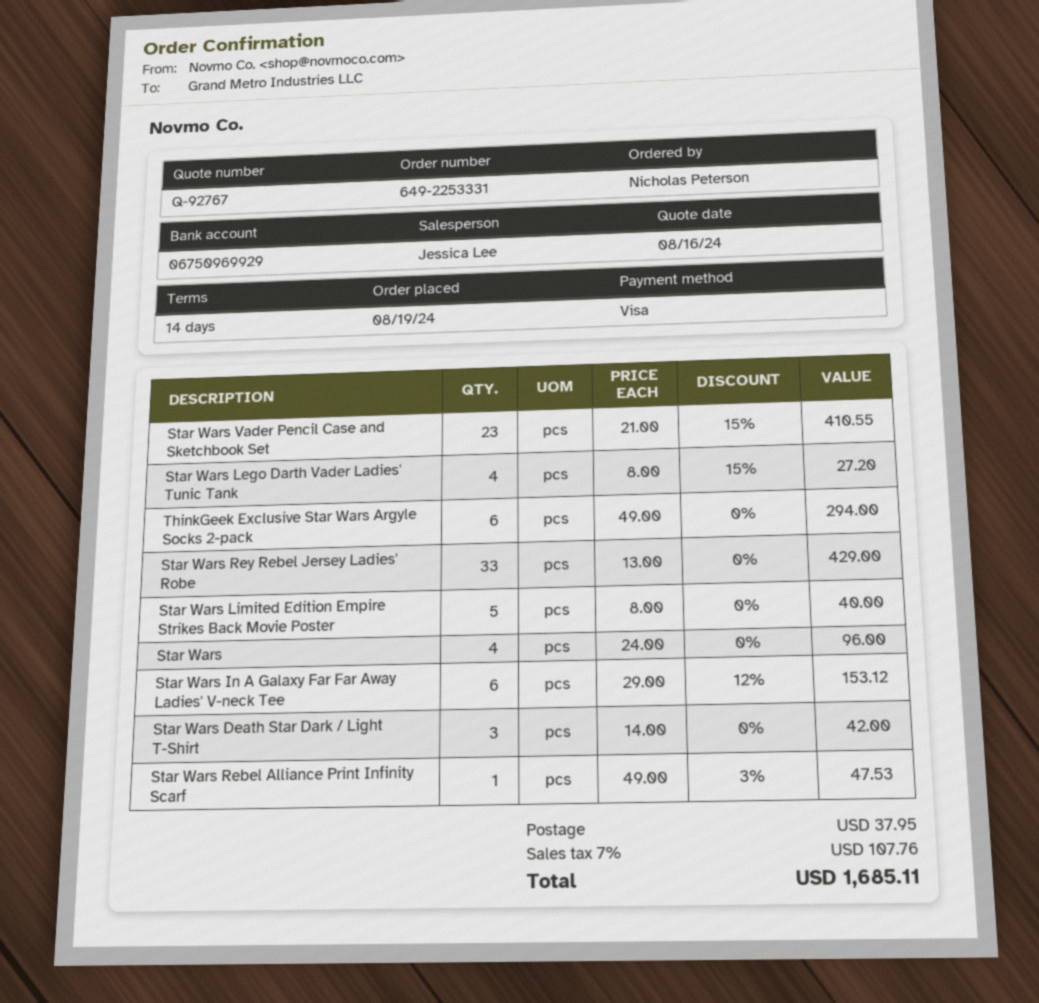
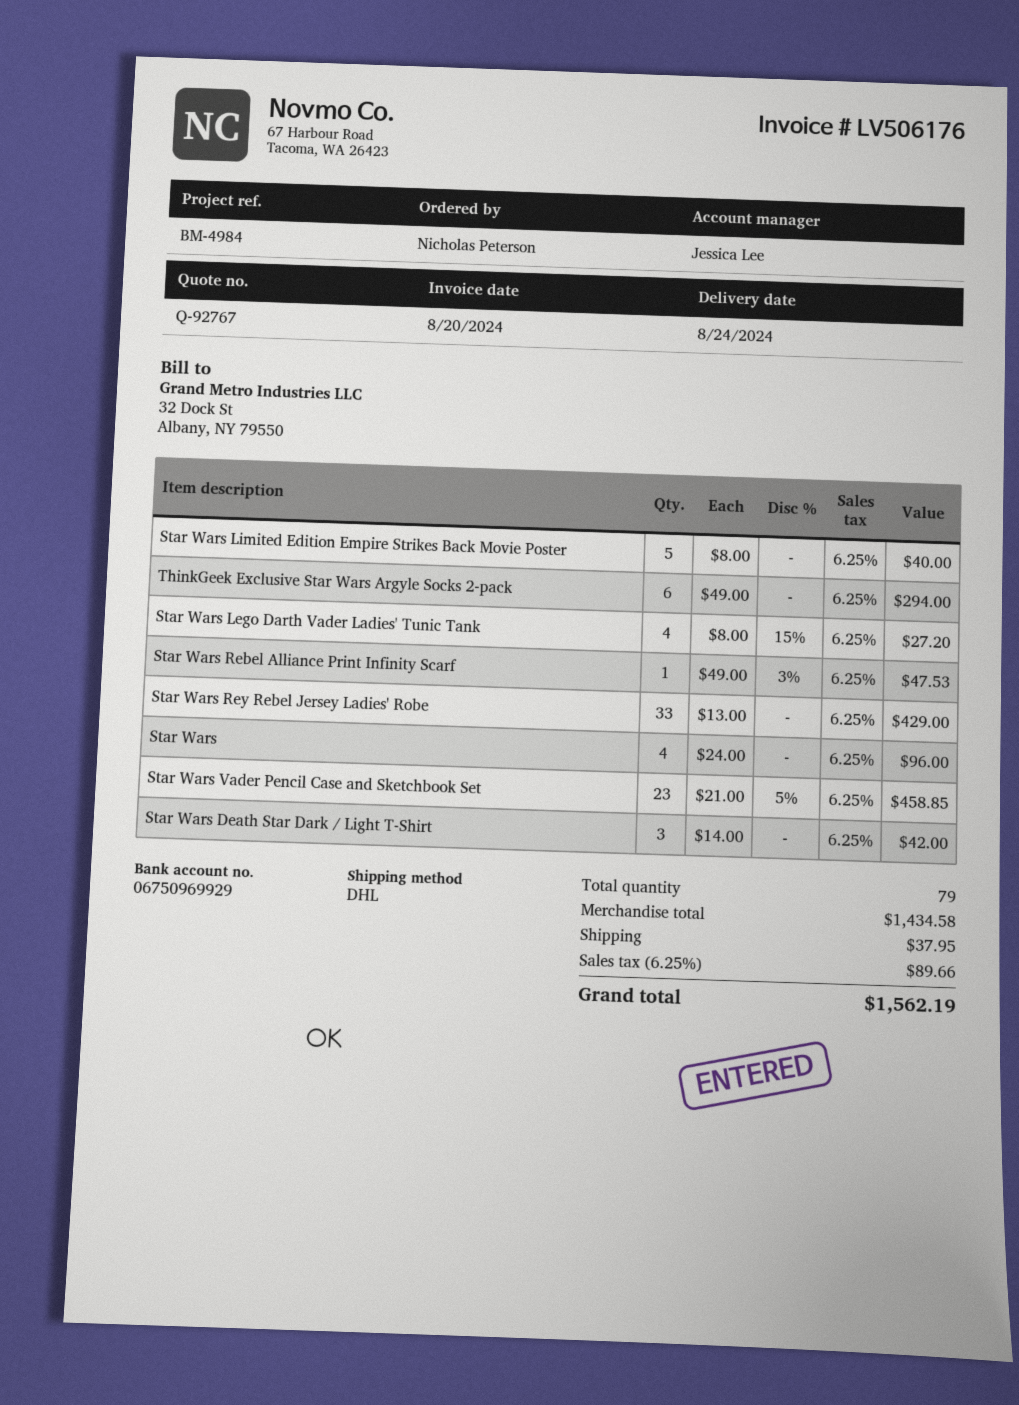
Star Wars Vader Pencil Case and Sketchbook Set: 23 x 21.00 - 15% = 410.55 -> 23 x 21.00 - 5% = 458.85
Star Wars In A Galaxy Far Far Away Ladies' V-neck Tee: 6 x 29.00 - 12% = 153.12 -> none
tax: 7% = 107.76 -> 6.25% = 89.66
total: 1685.11 -> 1562.19

